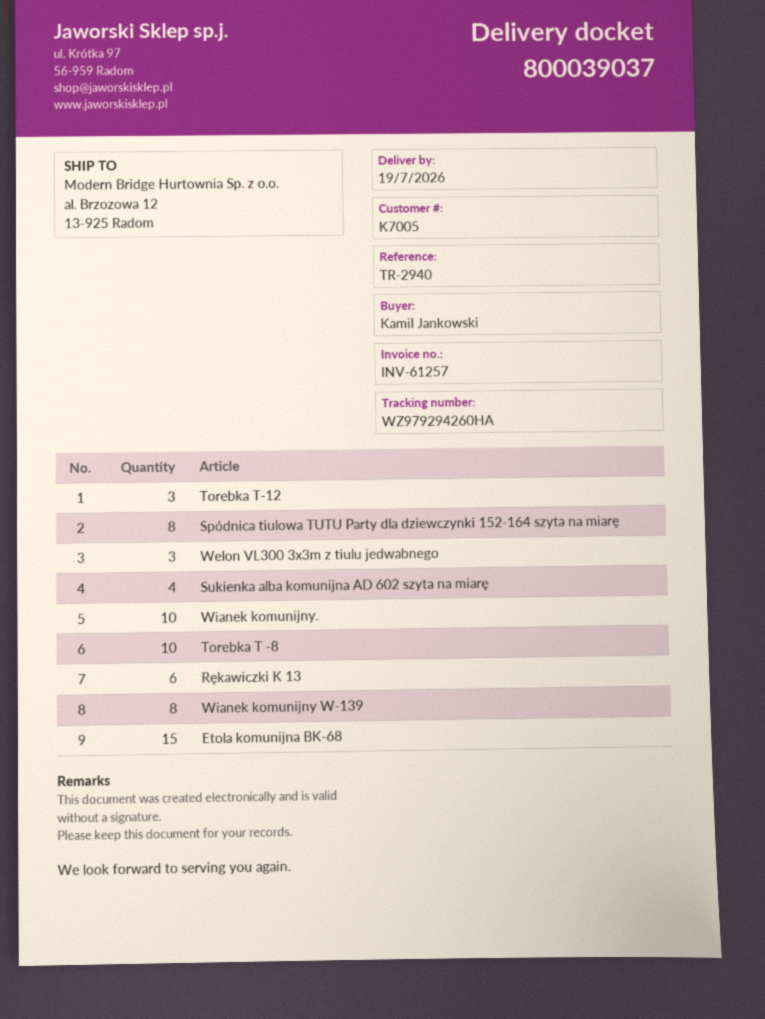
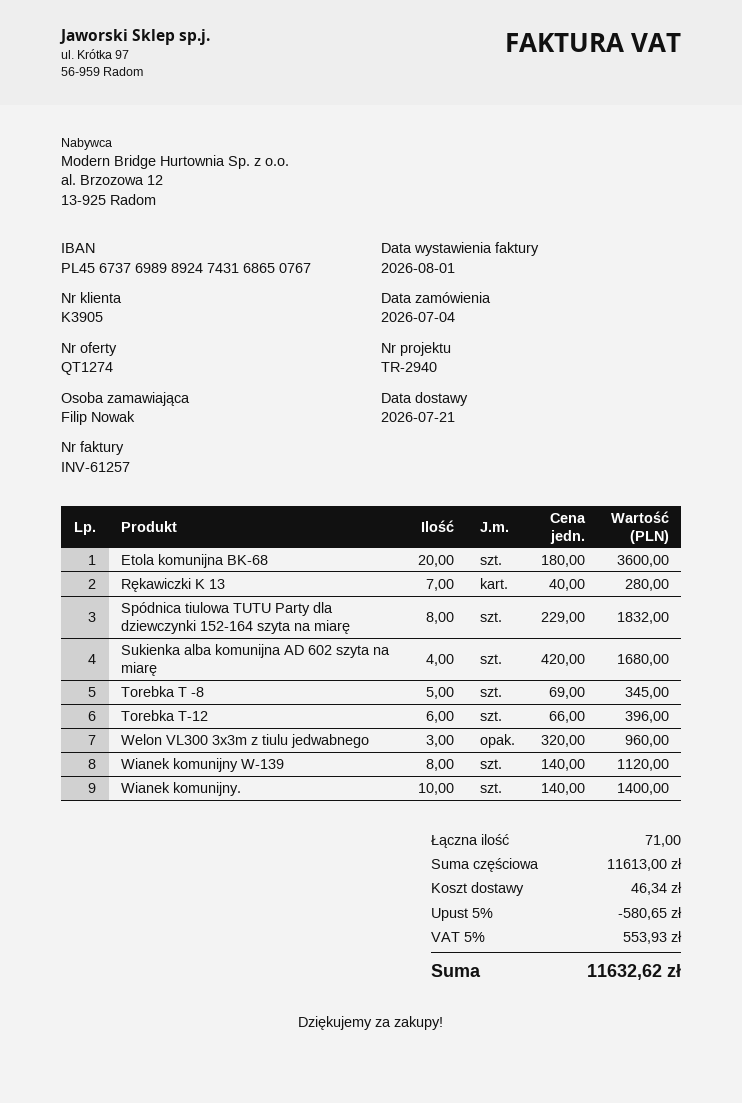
delivery date: 2026-07-19 -> 2026-07-21
customer number: K7005 -> K3905
ordered by: Kamil Jankowski -> Filip Nowak
Torebka T-12: 3 -> 6
Torebka T -8: 10 -> 5
Rękawiczki K 13: 6 -> 7
Etola komunijna BK-68: 15 -> 20

